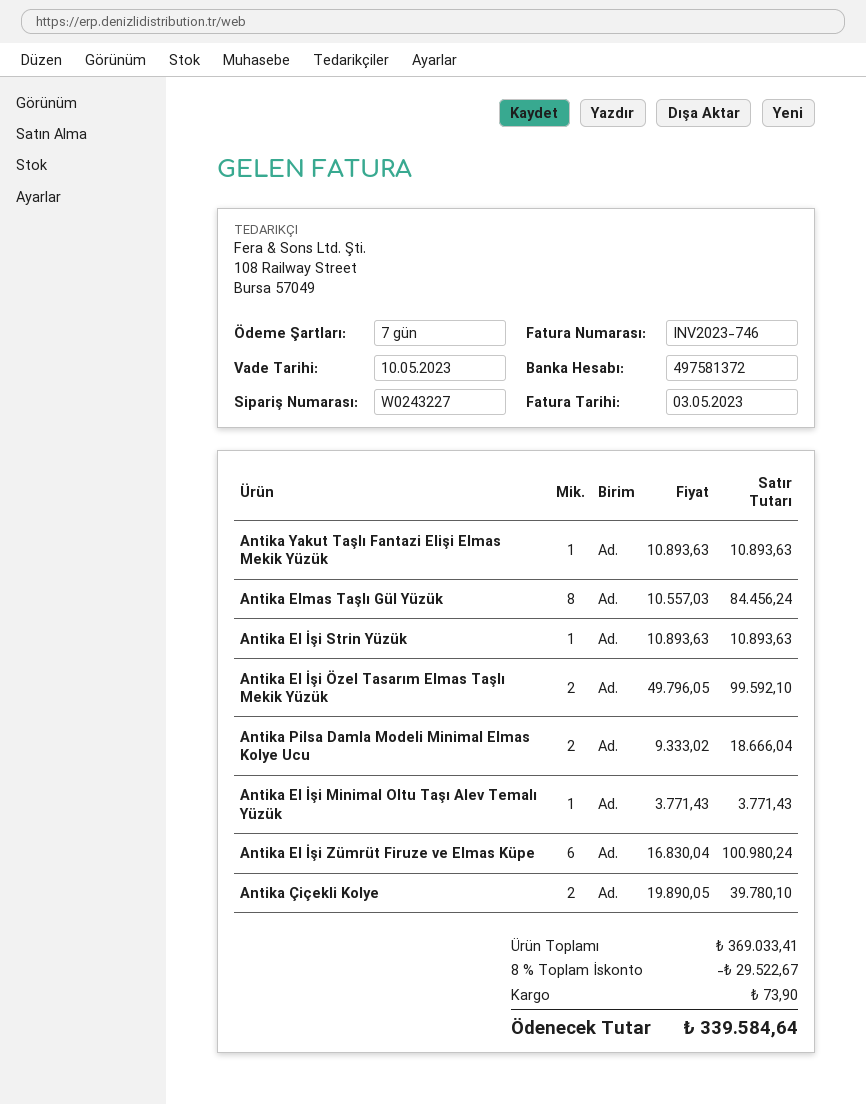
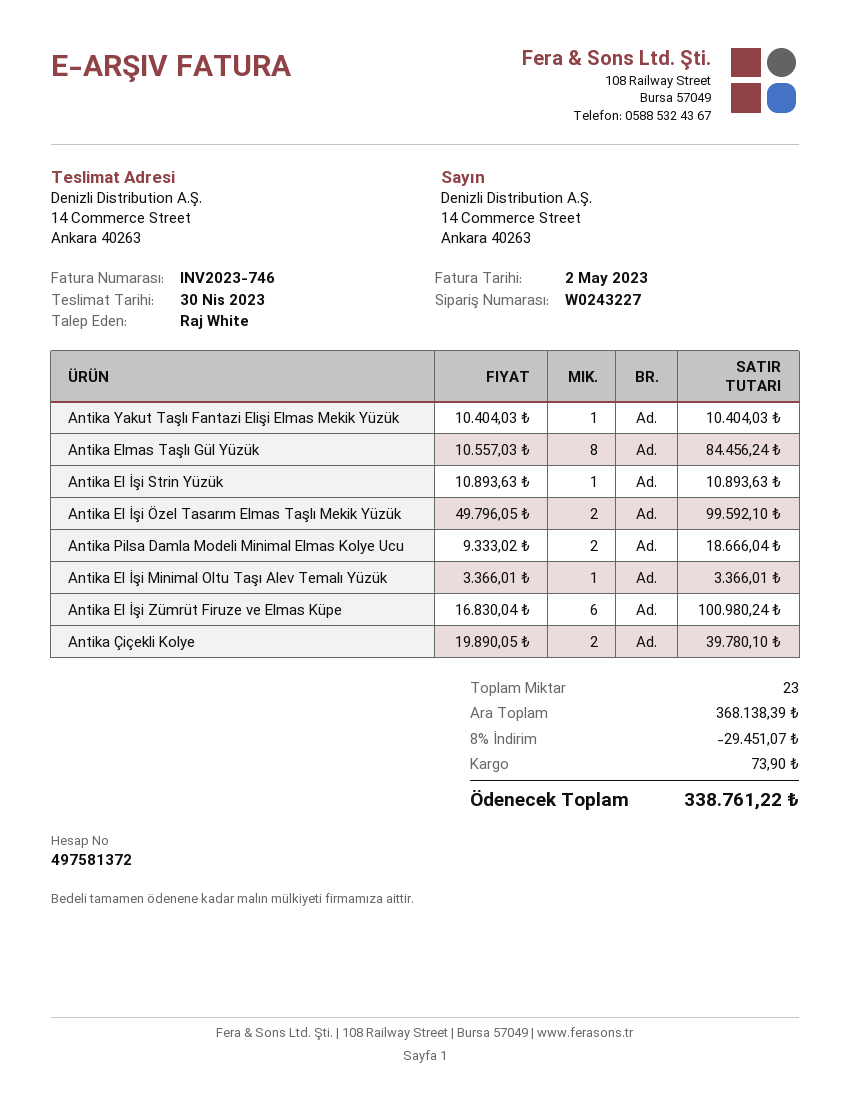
invoice date: 2023-05-03 -> 2023-05-02
Antika Yakut Taşlı Fantazi Elişi Elmas Mekik Yüzük: 1 x 10893.63 = 10893.63 -> 1 x 10404.03 = 10404.03
Antika El İşi Minimal Oltu Taşı Alev Temalı Yüzük: 1 x 3771.43 = 3771.43 -> 1 x 3366.01 = 3366.01
subtotal: 369033.41 -> 368138.39
discount: 8% = 29522.67 -> 8% = 29451.07
total: 339584.64 -> 338761.22

